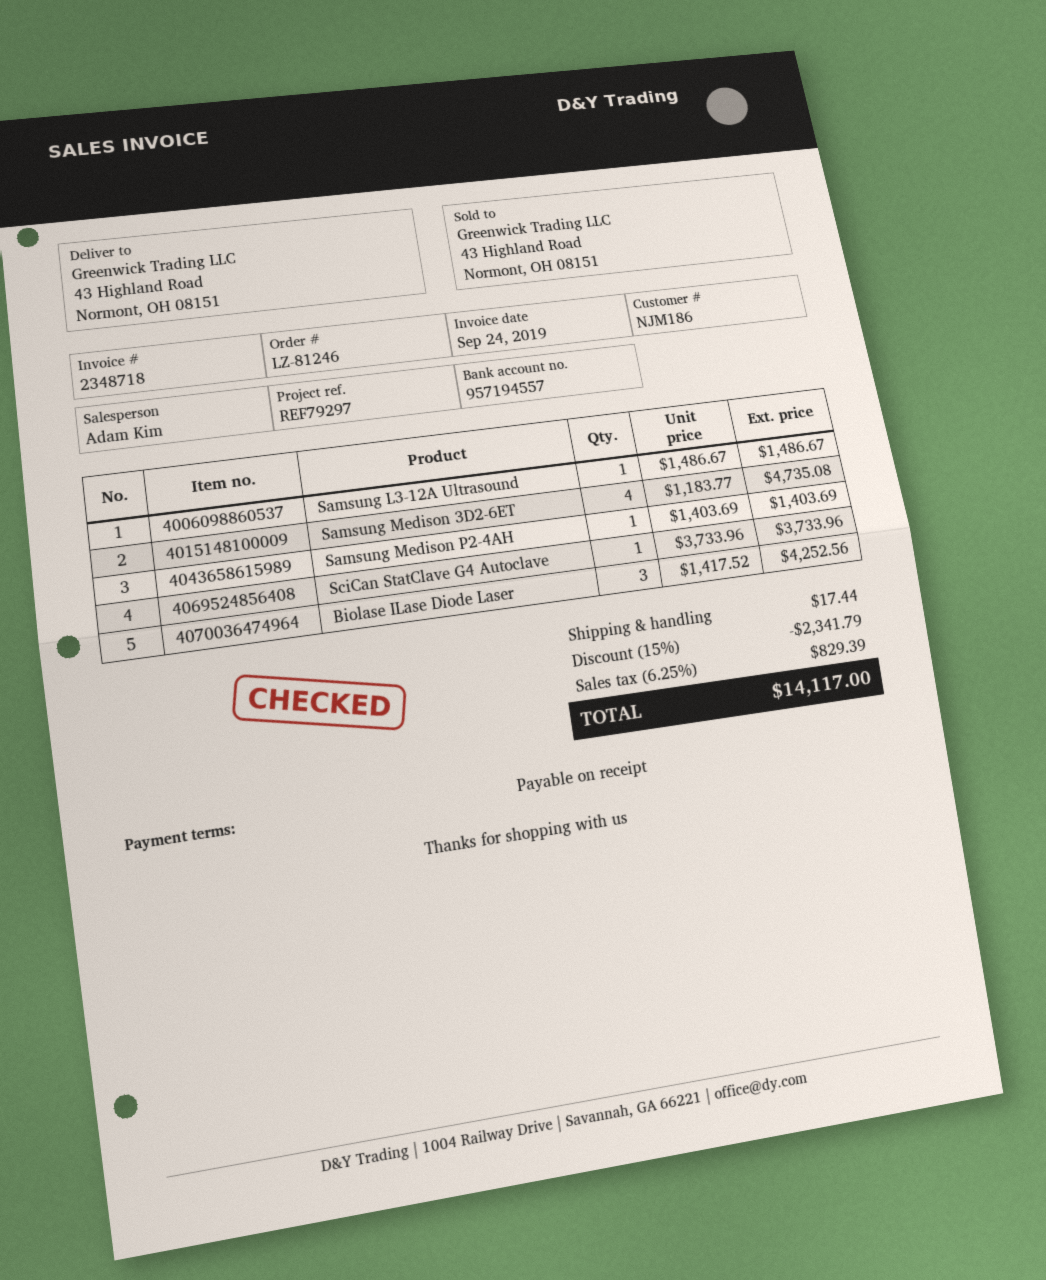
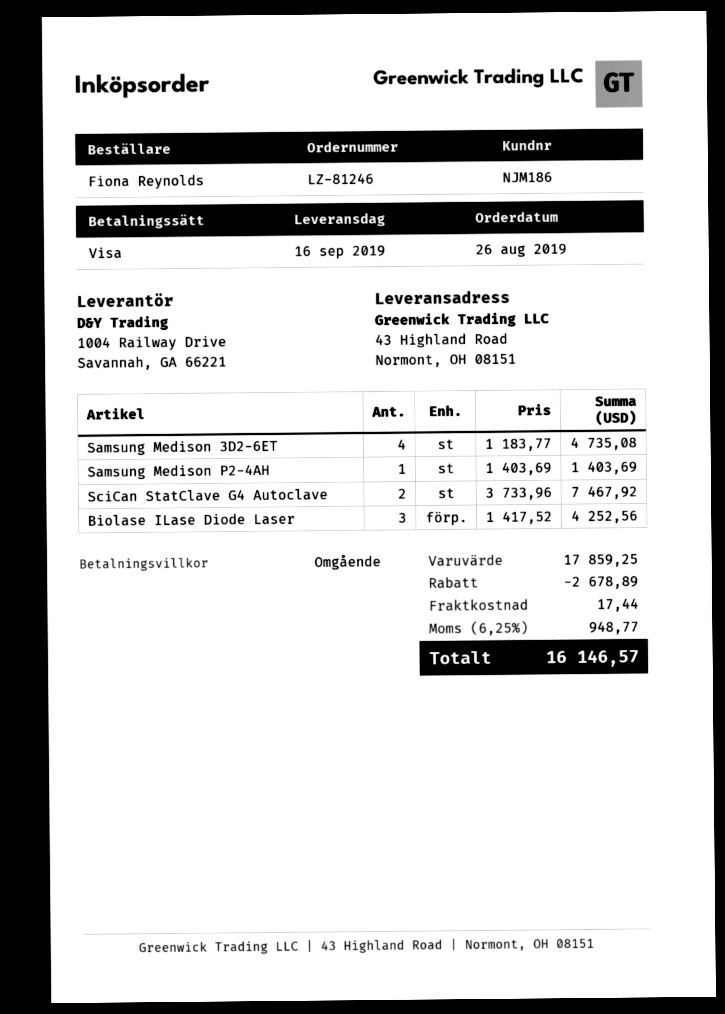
Samsung L3-12A Ultrasound: 1 x 1486.67 = 1486.67 -> none
SciCan StatClave G4 Autoclave: 1 x 3733.96 = 3733.96 -> 2 x 3733.96 = 7467.92
discount: 2341.79 -> 2678.89
tax: 6.25% = 829.39 -> 6.25% = 948.77
total: 14117.00 -> 16146.57

